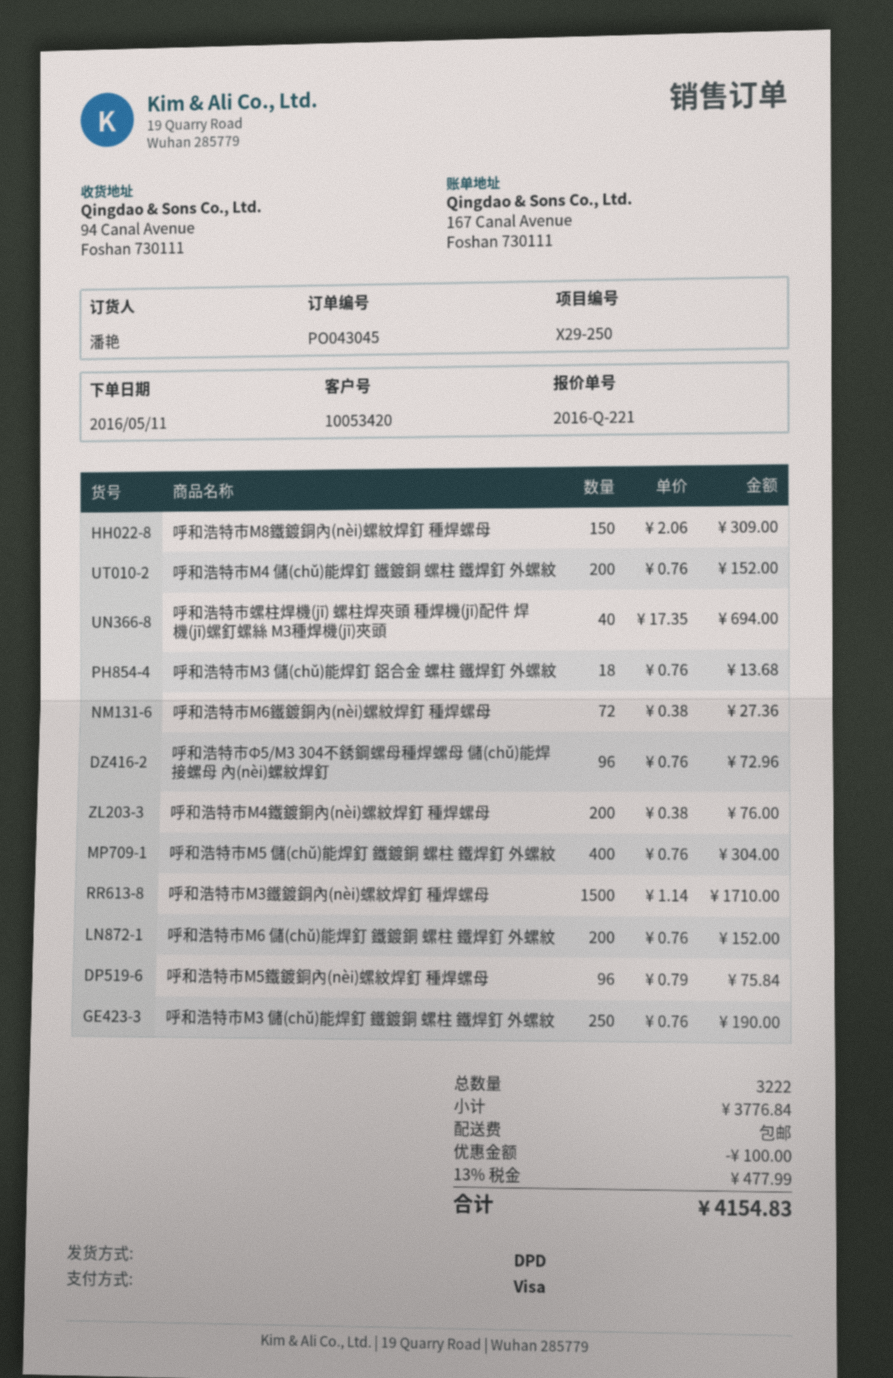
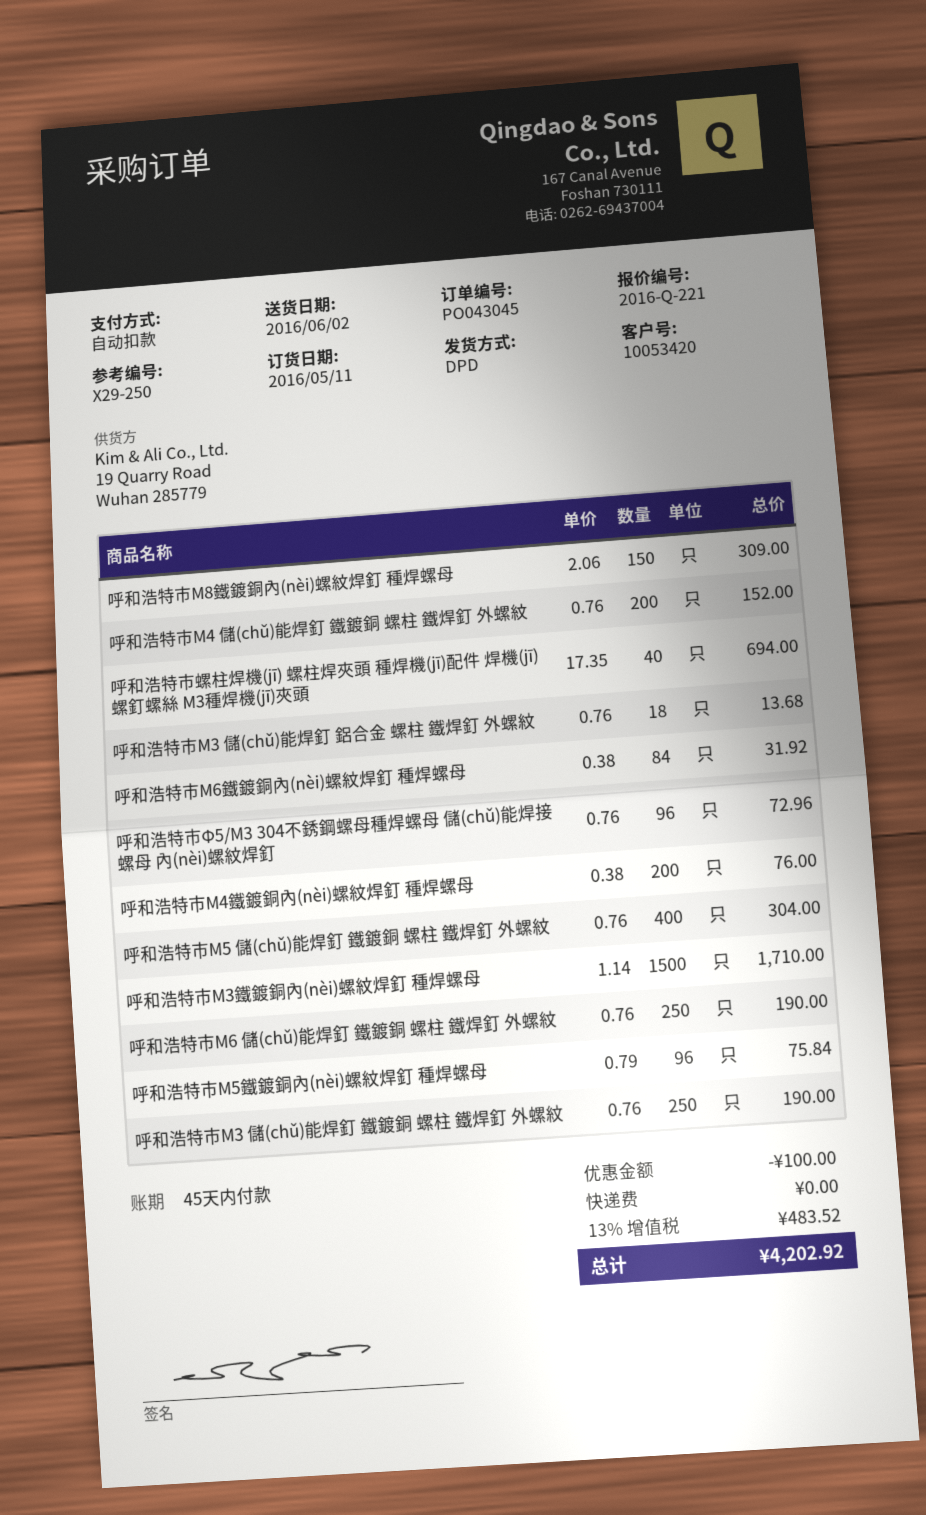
payment method: Visa -> direct debit
呼和浩特市M6鐵鍍銅內(nèi)螺紋焊釘 種焊螺母: 72 x 0.38 = 27.36 -> 84 x 0.38 = 31.92
呼和浩特市M6 儲(chǔ)能焊釘 鐵鍍銅 螺柱 鐵焊釘 外螺紋: 200 x 0.76 = 152.00 -> 250 x 0.76 = 190.00
tax: 13% = 477.99 -> 13% = 483.52
total: 4154.83 -> 4202.92

